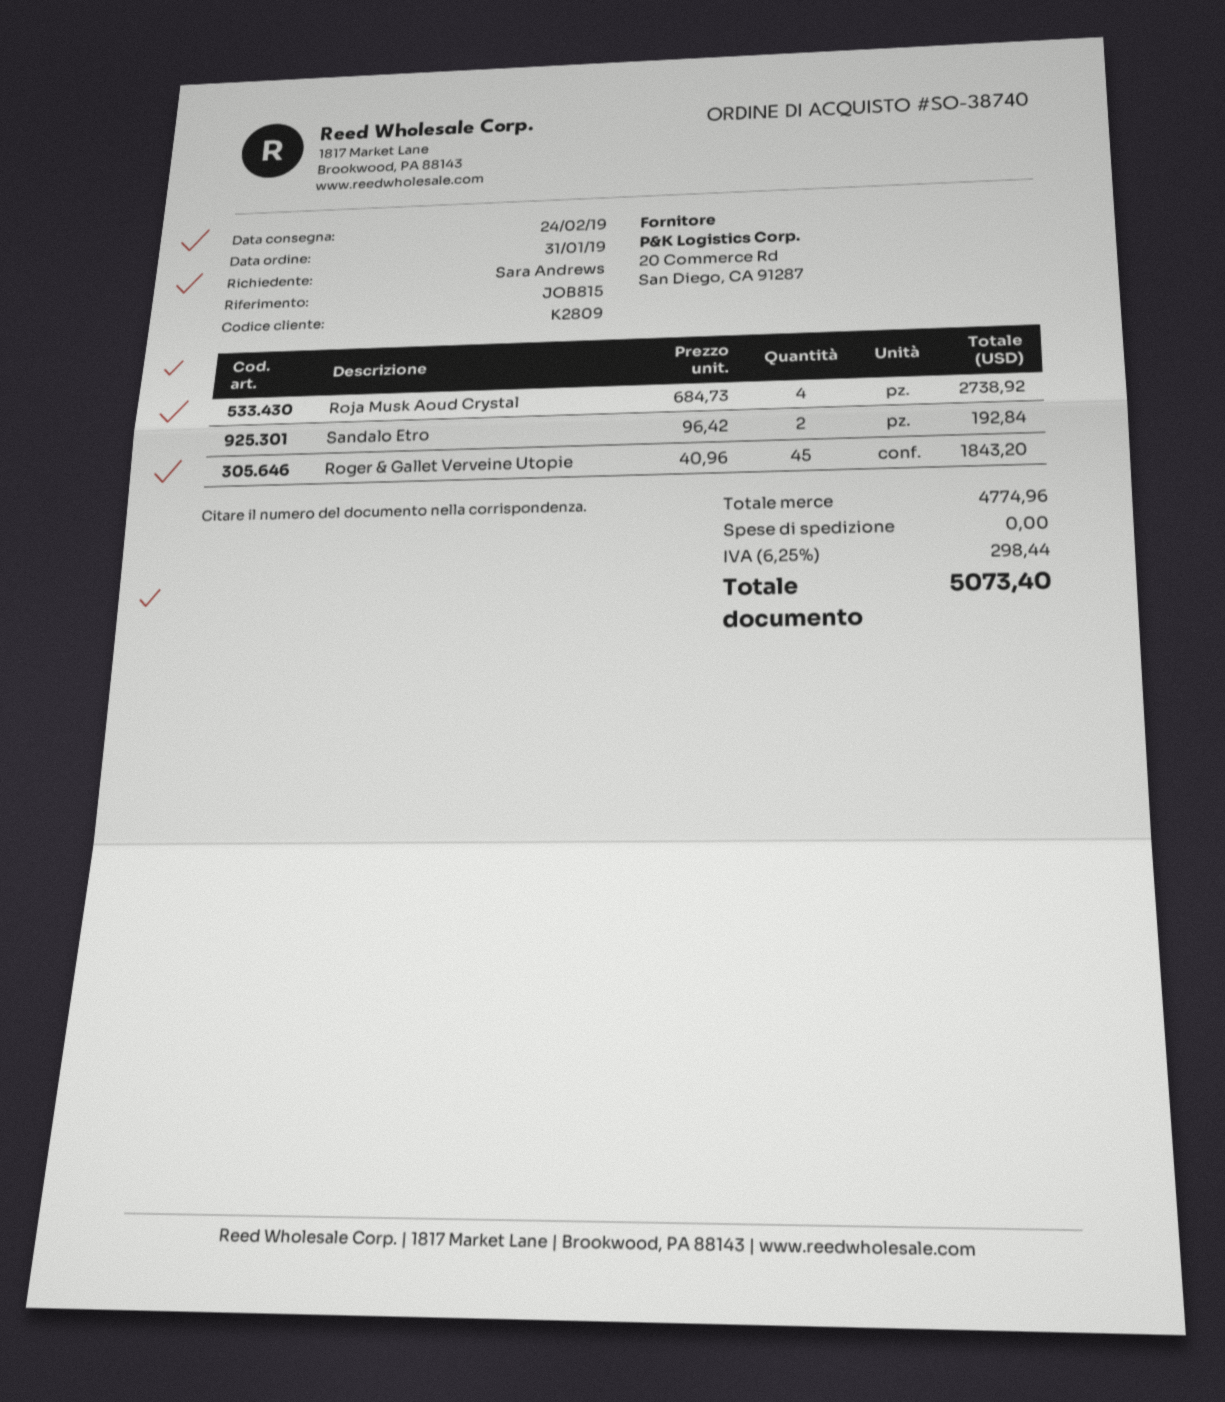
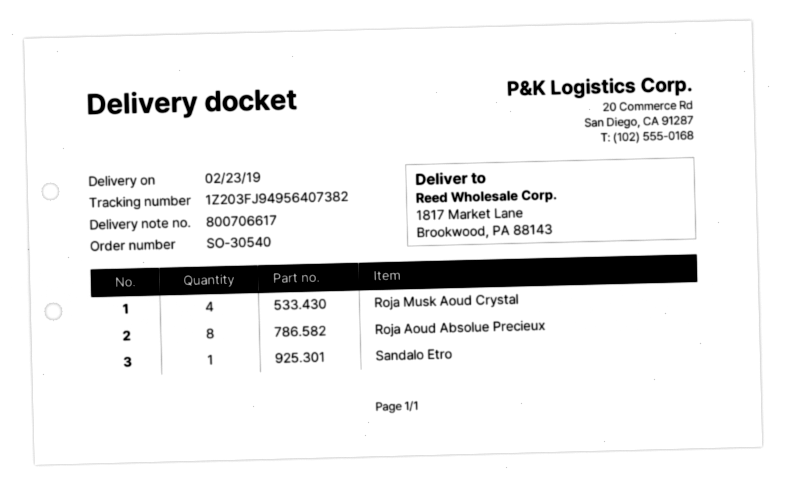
order number: SO-38740 -> SO-30540
delivery date: 2019-02-24 -> 2019-02-23
Sandalo Etro: 2 -> 1
Roger & Gallet Verveine Utopie: 45 -> none
Roja Aoud Absolue Precieux: none -> 8

